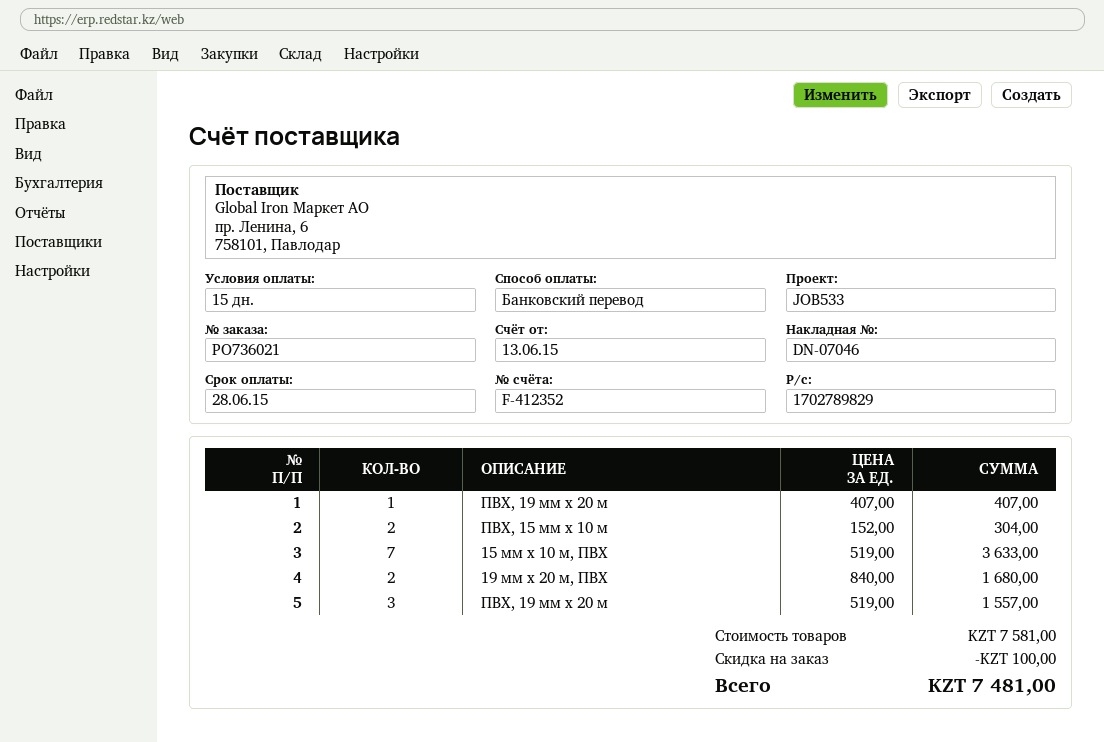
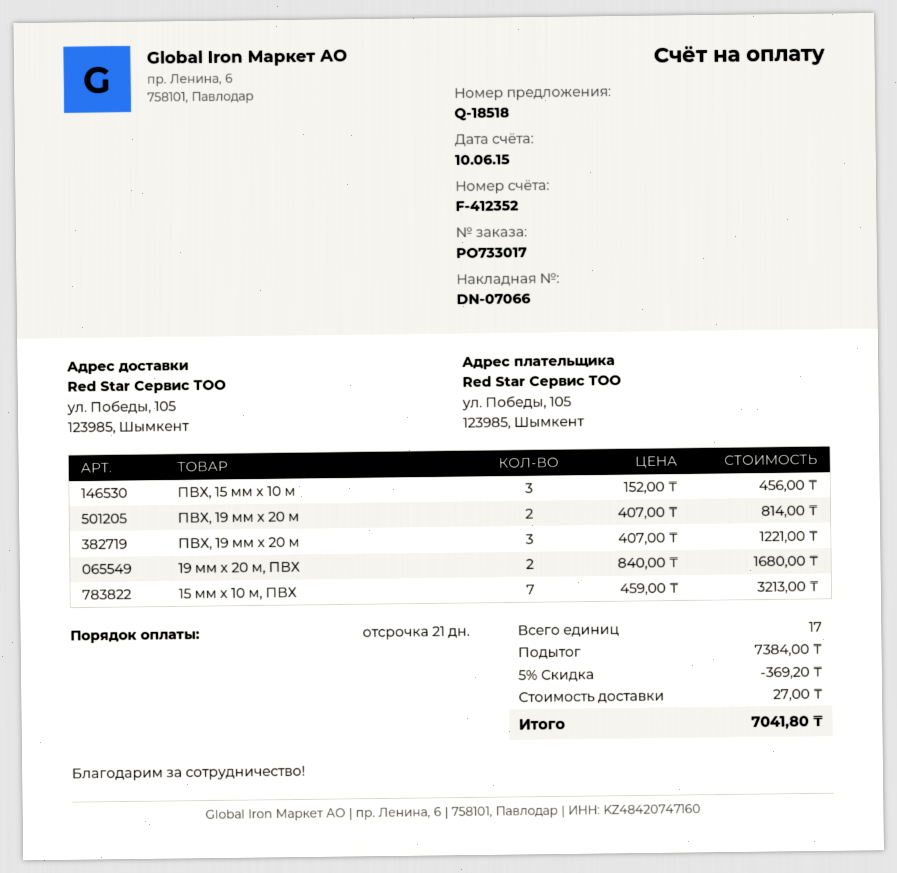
order number: PO736021 -> PO733017
delivery note number: DN-07046 -> DN-07066
invoice date: 2015-06-13 -> 2015-06-10
payment terms: 15 days -> 21 days
ПВХ, 19 мм х 20 м: 1 x 407.00 = 407.00 -> 2 x 407.00 = 814.00
ПВХ, 15 мм х 10 м: 2 x 152.00 = 304.00 -> 3 x 152.00 = 456.00
15 мм х 10 м, ПВХ: 7 x 519.00 = 3633.00 -> 7 x 459.00 = 3213.00
ПВХ, 19 мм x 20 м: 3 x 519.00 = 1557.00 -> 3 x 407.00 = 1221.00
subtotal: 7581.00 -> 7384.00
discount: 100.00 -> 369.20
shipping: none -> 27.00
total: 7481.00 -> 7041.80

